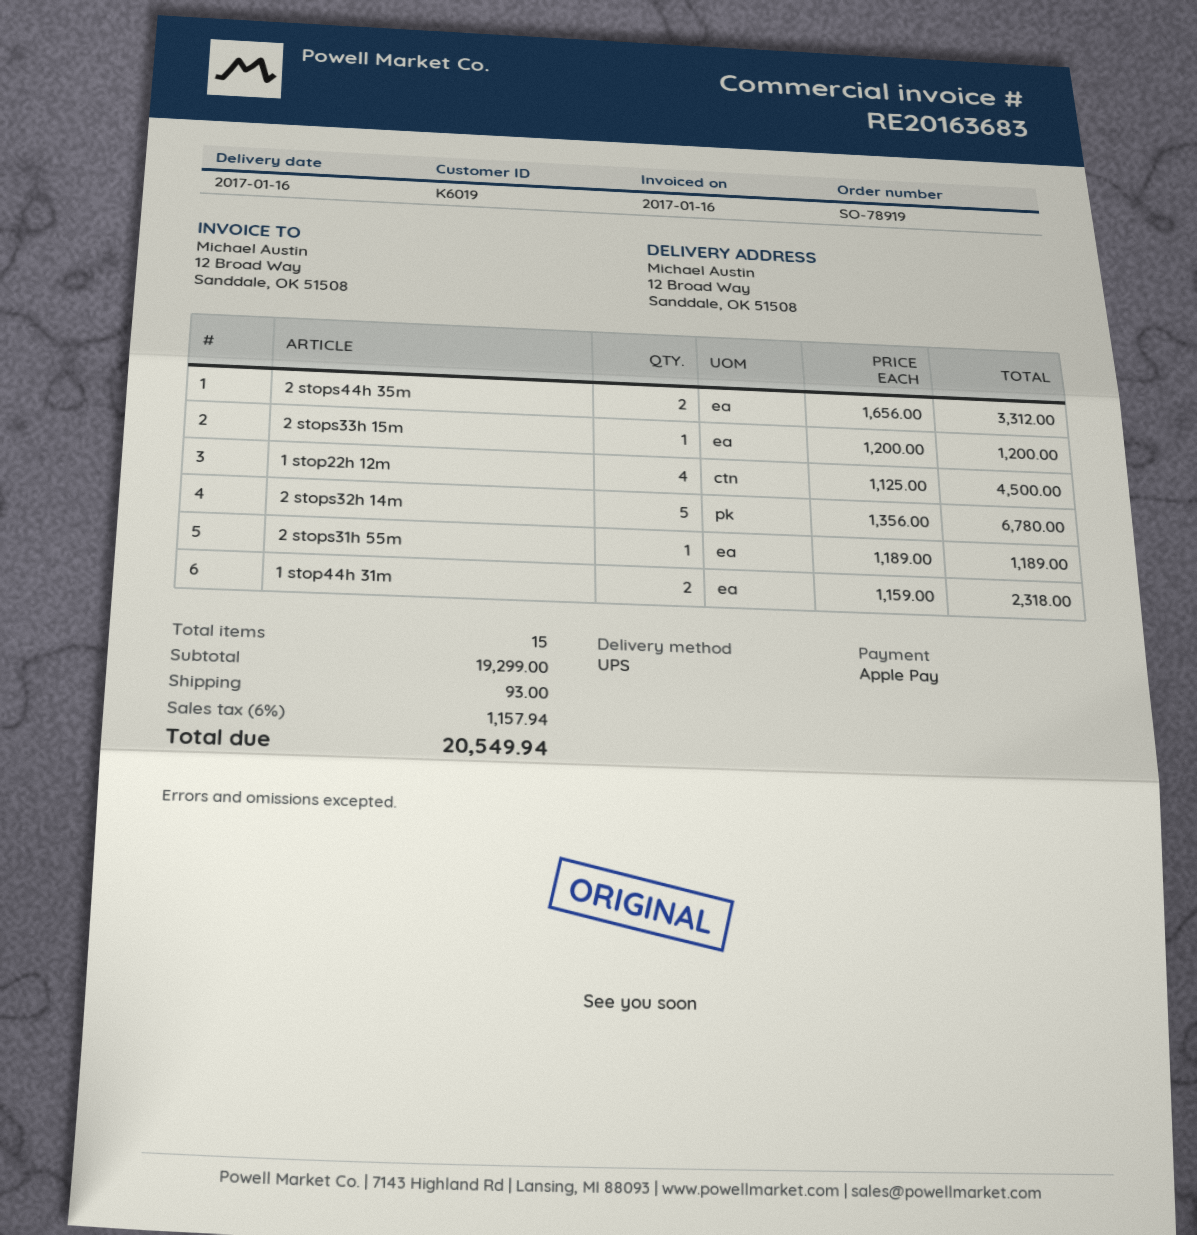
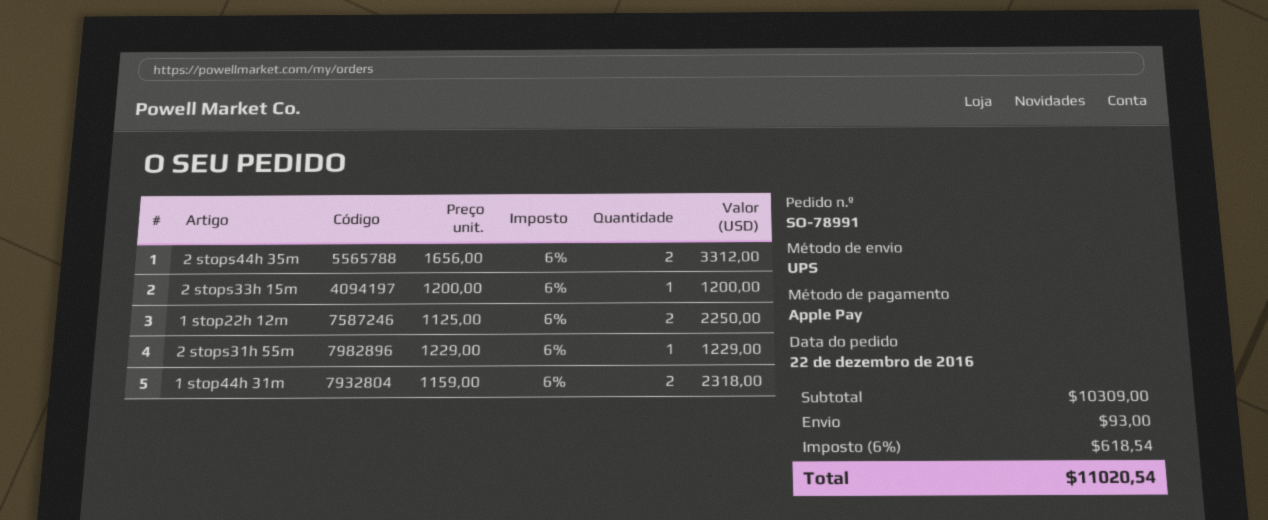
order number: SO-78919 -> SO-78991
1 stop22h 12m: 4 x 1125.00 = 4500.00 -> 2 x 1125.00 = 2250.00
2 stops32h 14m: 5 x 1356.00 = 6780.00 -> none
2 stops31h 55m: 1 x 1189.00 = 1189.00 -> 1 x 1229.00 = 1229.00
subtotal: 19299.00 -> 10309.00
tax: 6% = 1157.94 -> 6% = 618.54
total: 20549.94 -> 11020.54

